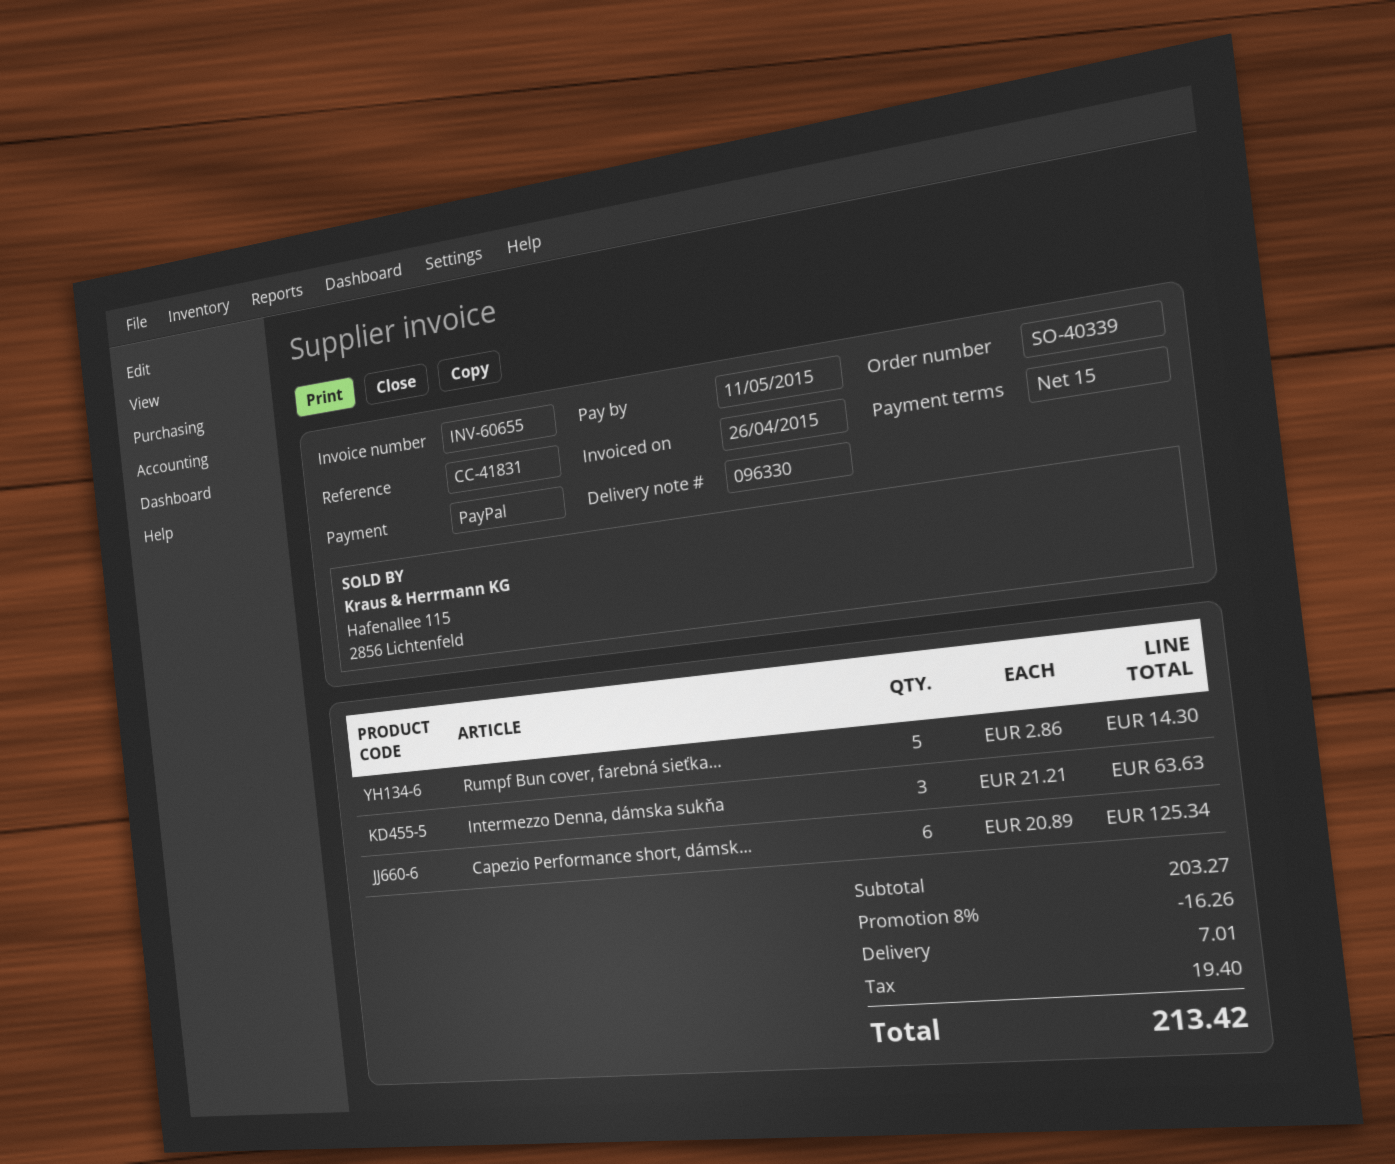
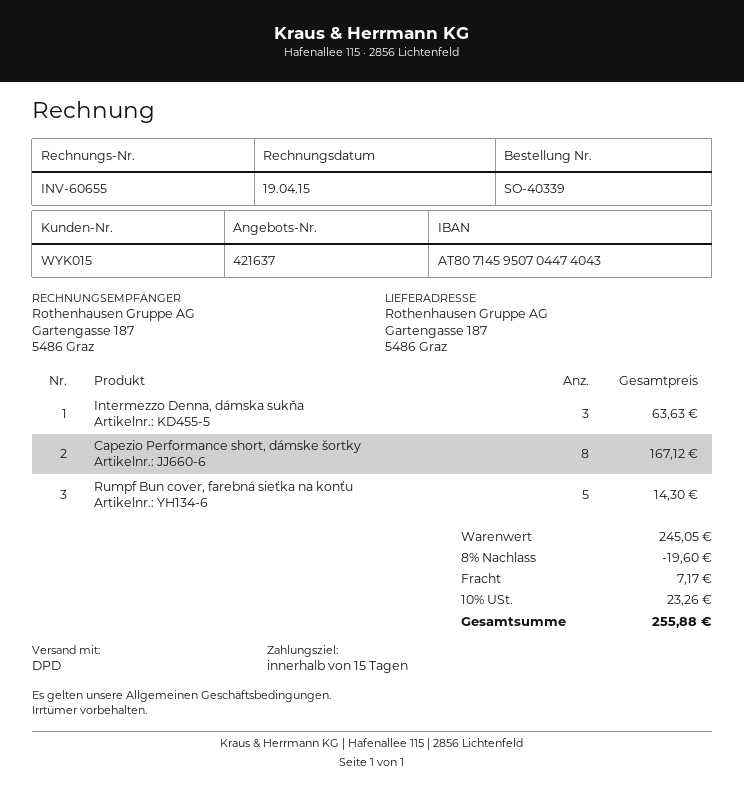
invoice date: 2015-04-26 -> 2015-04-19
Capezio Performance short, dámsk...: 6 for 125.34 -> 8 for 167.12
subtotal: 203.27 -> 245.05
discount: 8% = 16.26 -> 8% = 19.60
shipping: 7.01 -> 7.17
tax: 19.40 -> 23.26
total: 213.42 -> 255.88

